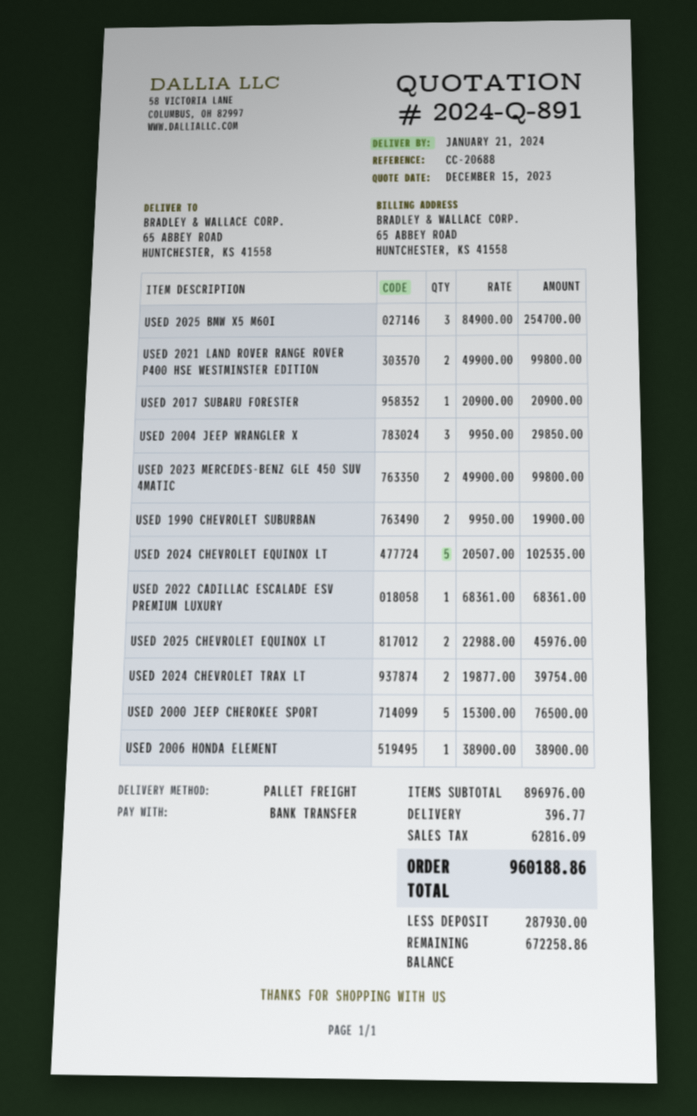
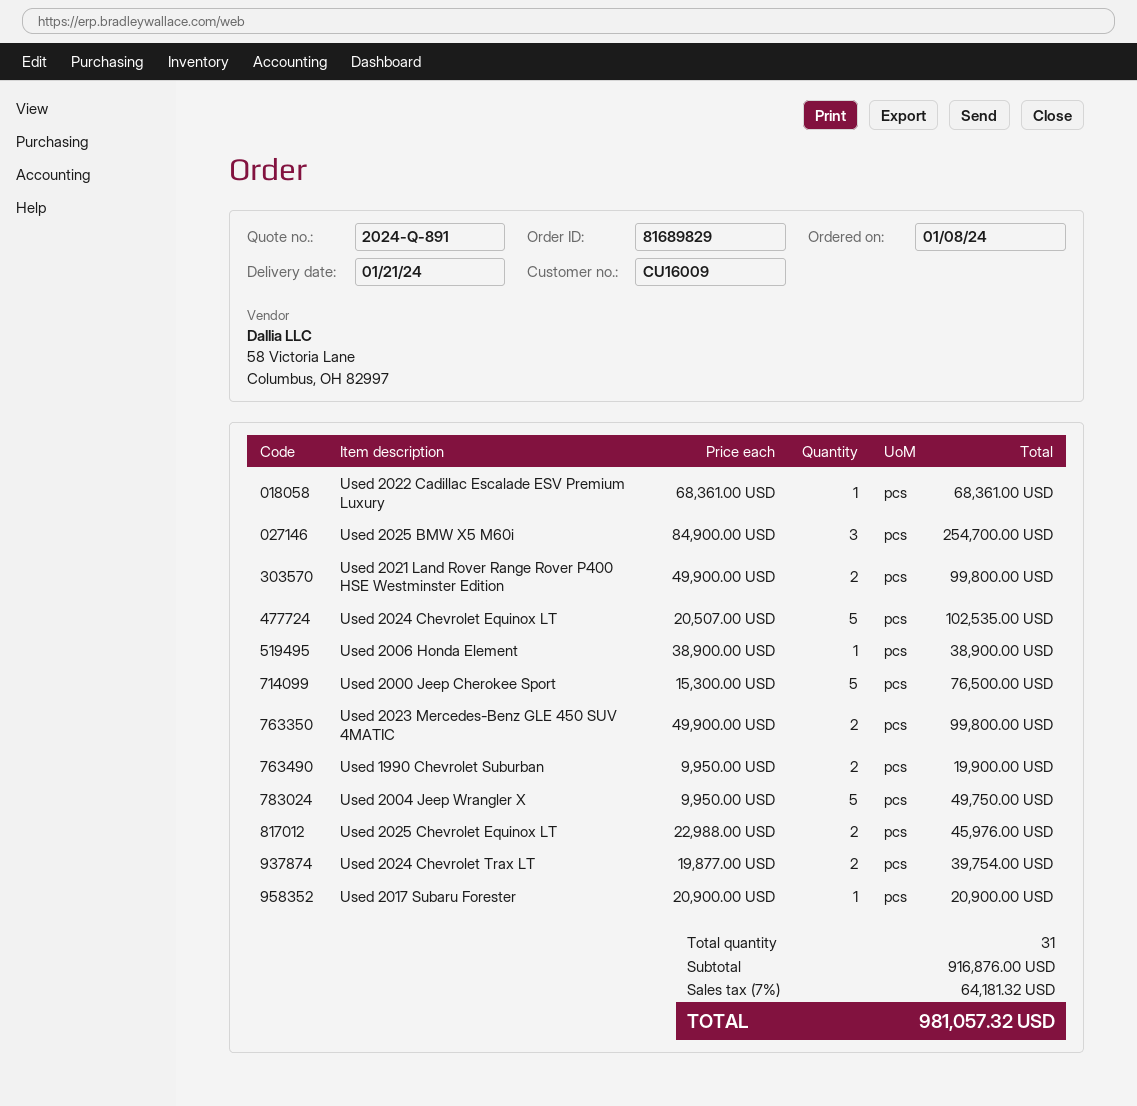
USED 2004 JEEP WRANGLER X: 3 x 9950.00 = 29850.00 -> 5 x 9950.00 = 49750.00
subtotal: 896976.00 -> 916876.00
shipping: 396.77 -> none
tax: 62816.09 -> 64181.32
total: 960188.86 -> 981057.32

